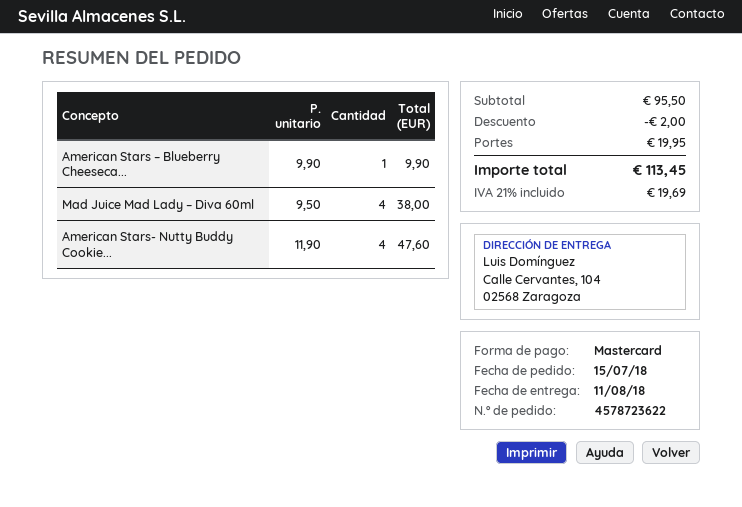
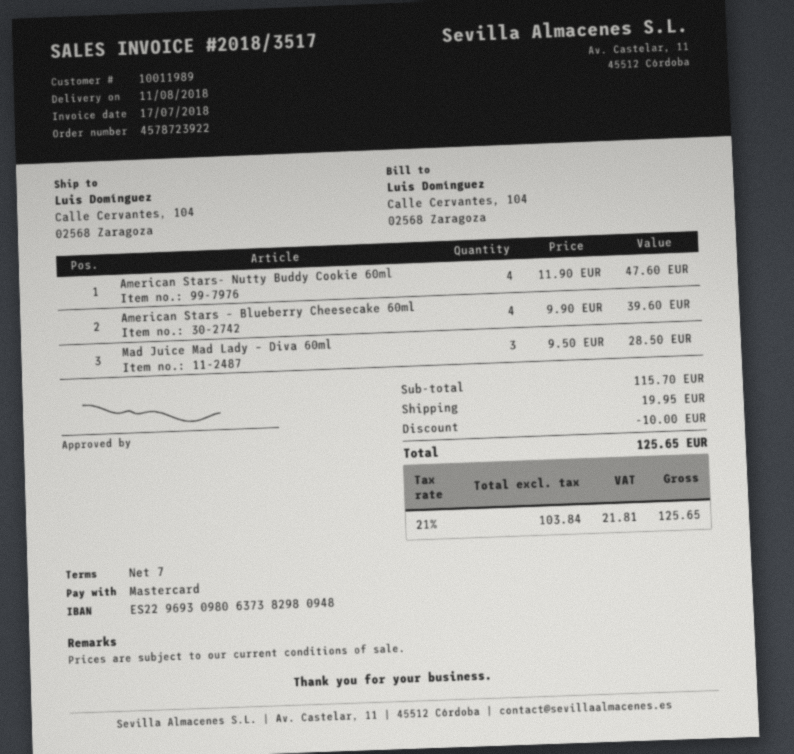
order number: 4578723622 -> 4578723922
American Stars – Blueberry Cheeseca...: 1 x 9.90 = 9.90 -> 4 x 9.90 = 39.60
Mad Juice Mad Lady – Diva 60ml: 4 x 9.50 = 38.00 -> 3 x 9.50 = 28.50
subtotal: 95.50 -> 115.70
discount: 2.00 -> 10.00
tax: 21% = 19.69 -> 21% = 21.81
total: 113.45 -> 125.65

